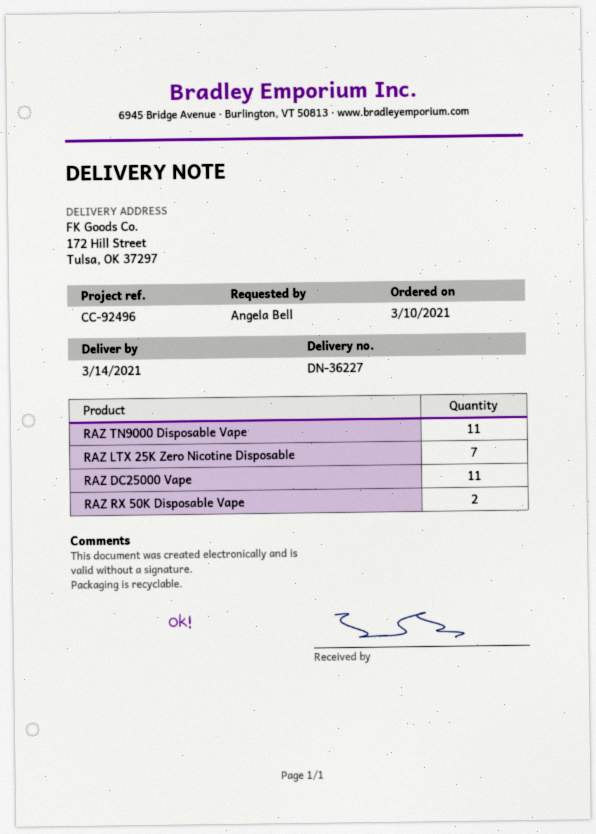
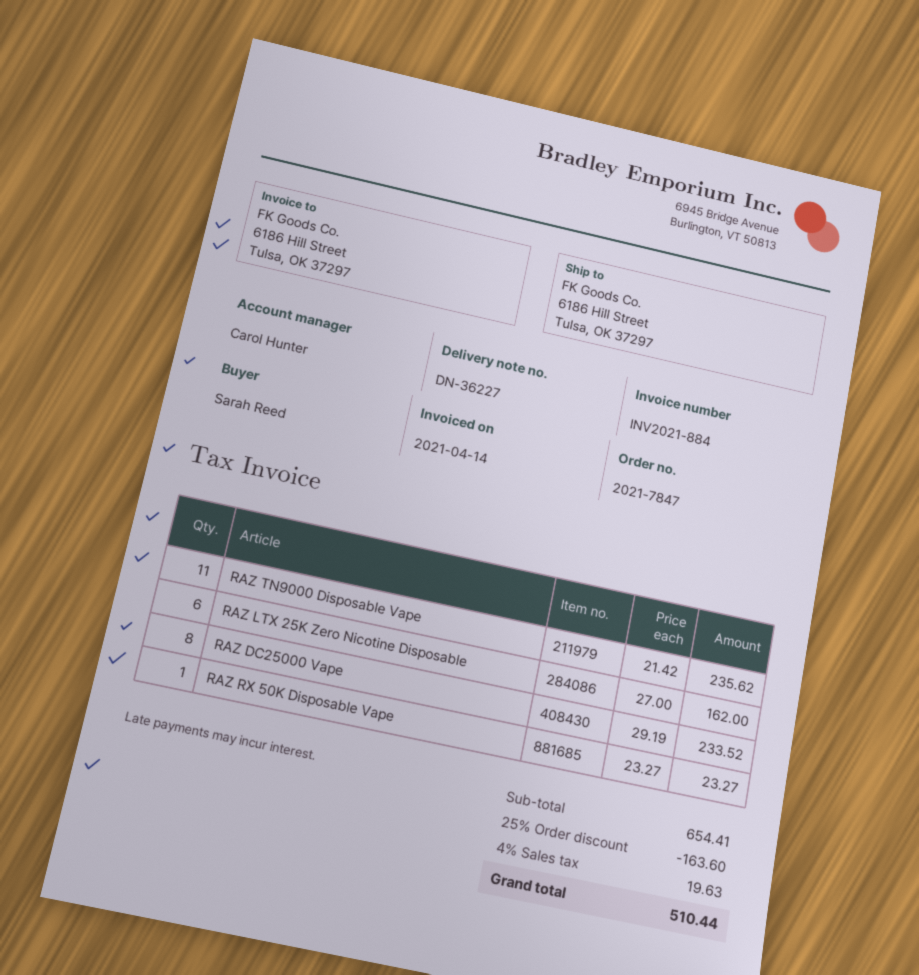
ordered by: Angela Bell -> Sarah Reed
ship to: 172 Hill Street, Tulsa, OK 37297 -> 6186 Hill Street, Tulsa, OK 37297
RAZ LTX 25K Zero Nicotine Disposable: 7 -> 6
RAZ DC25000 Vape: 11 -> 8
RAZ RX 50K Disposable Vape: 2 -> 1

